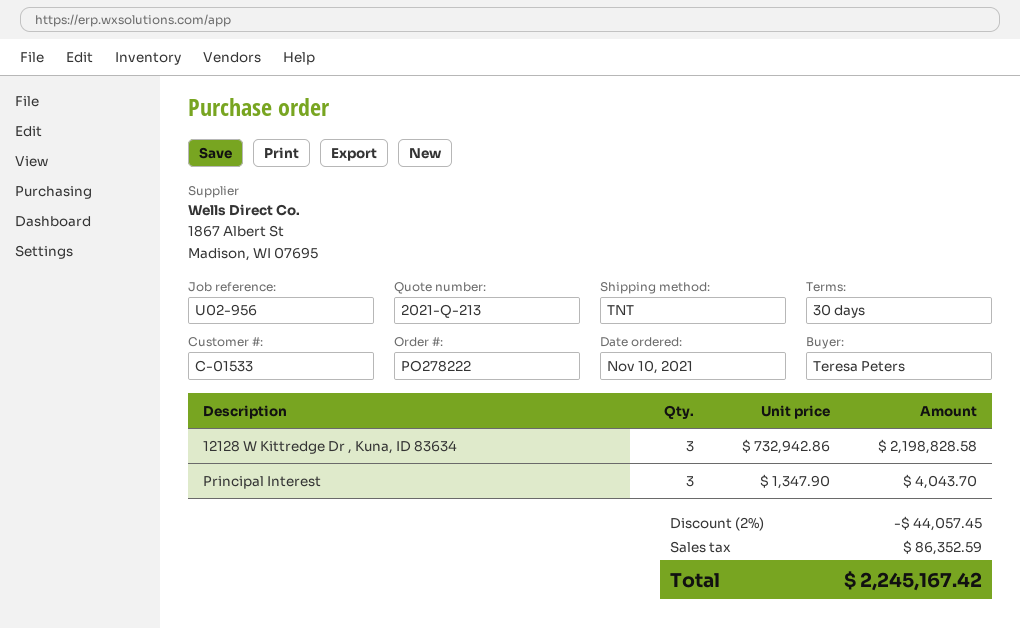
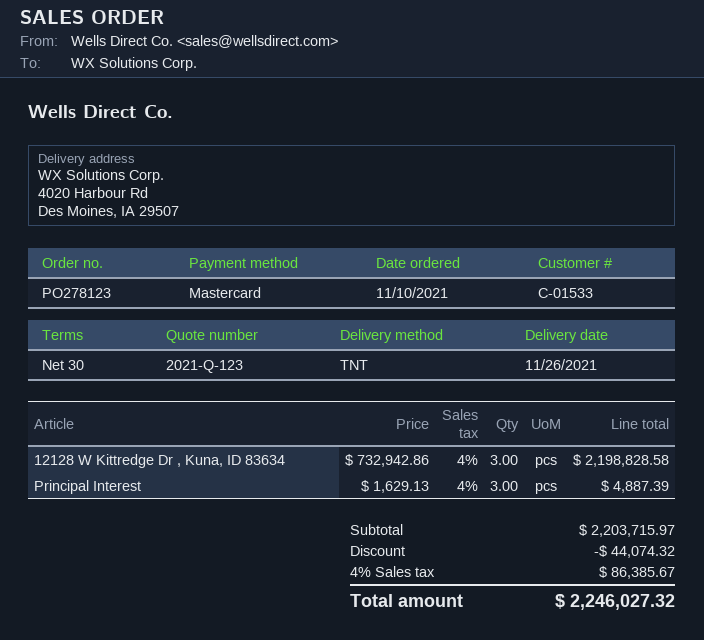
quote number: 2021-Q-213 -> 2021-Q-123
order number: PO278222 -> PO278123
Principal Interest: 3 x 1347.90 = 4043.70 -> 3 x 1629.13 = 4887.39
discount: 44057.45 -> 44074.32
tax: 86352.59 -> 86385.67
total: 2245167.42 -> 2246027.32

